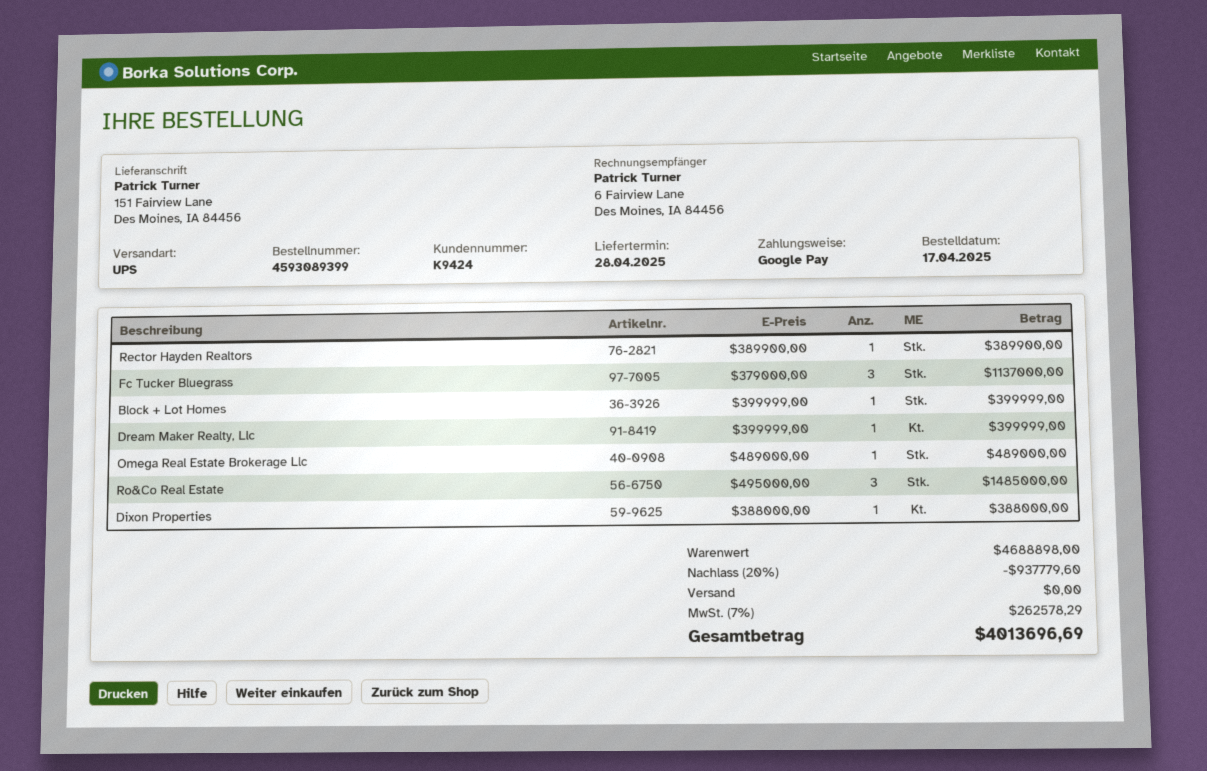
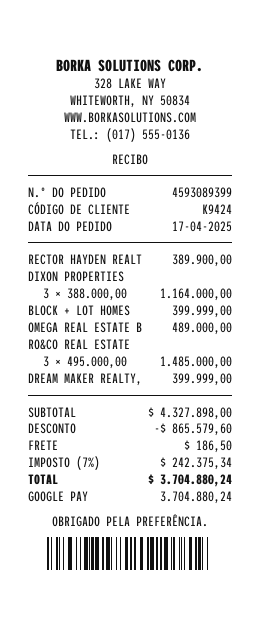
Fc Tucker Bluegrass: 3 x 379000.00 = 1137000.00 -> none
Dixon Properties: 1 x 388000.00 = 388000.00 -> 3 x 388000.00 = 1164000.00
subtotal: 4688898.00 -> 4327898.00
discount: 937779.60 -> 865579.60
shipping: 0.00 -> 186.50
tax: 7% = 262578.29 -> 7% = 242375.34
total: 4013696.69 -> 3704880.24

